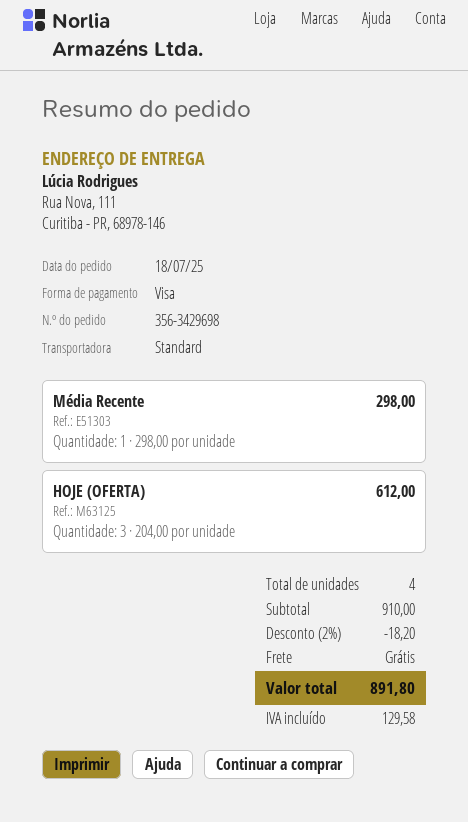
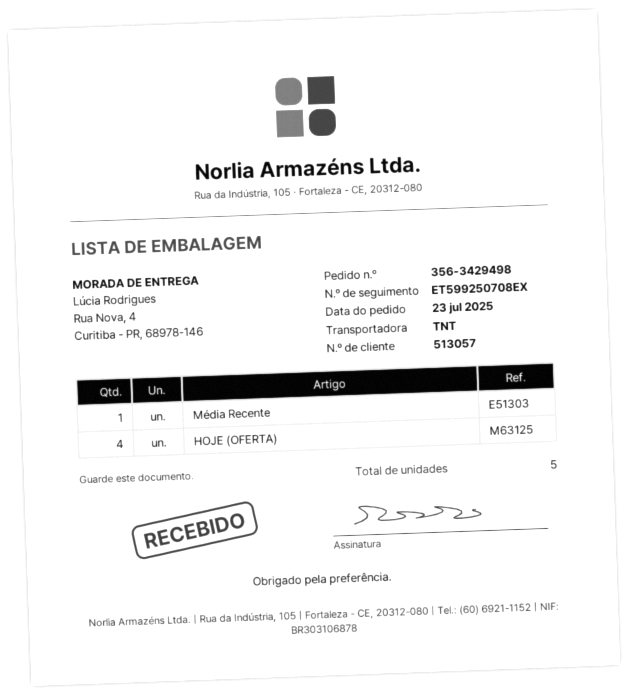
order number: 356-3429698 -> 356-3429498
order date: 2025-07-18 -> 2025-07-23
shipping method: standard -> TNT
ship to: Rua Nova, 111, Curitiba - PR, 68978-146 -> Rua Nova, 4, Curitiba - PR, 68978-146
HOJE (OFERTA): 3 -> 4
total quantity: 4 -> 5

